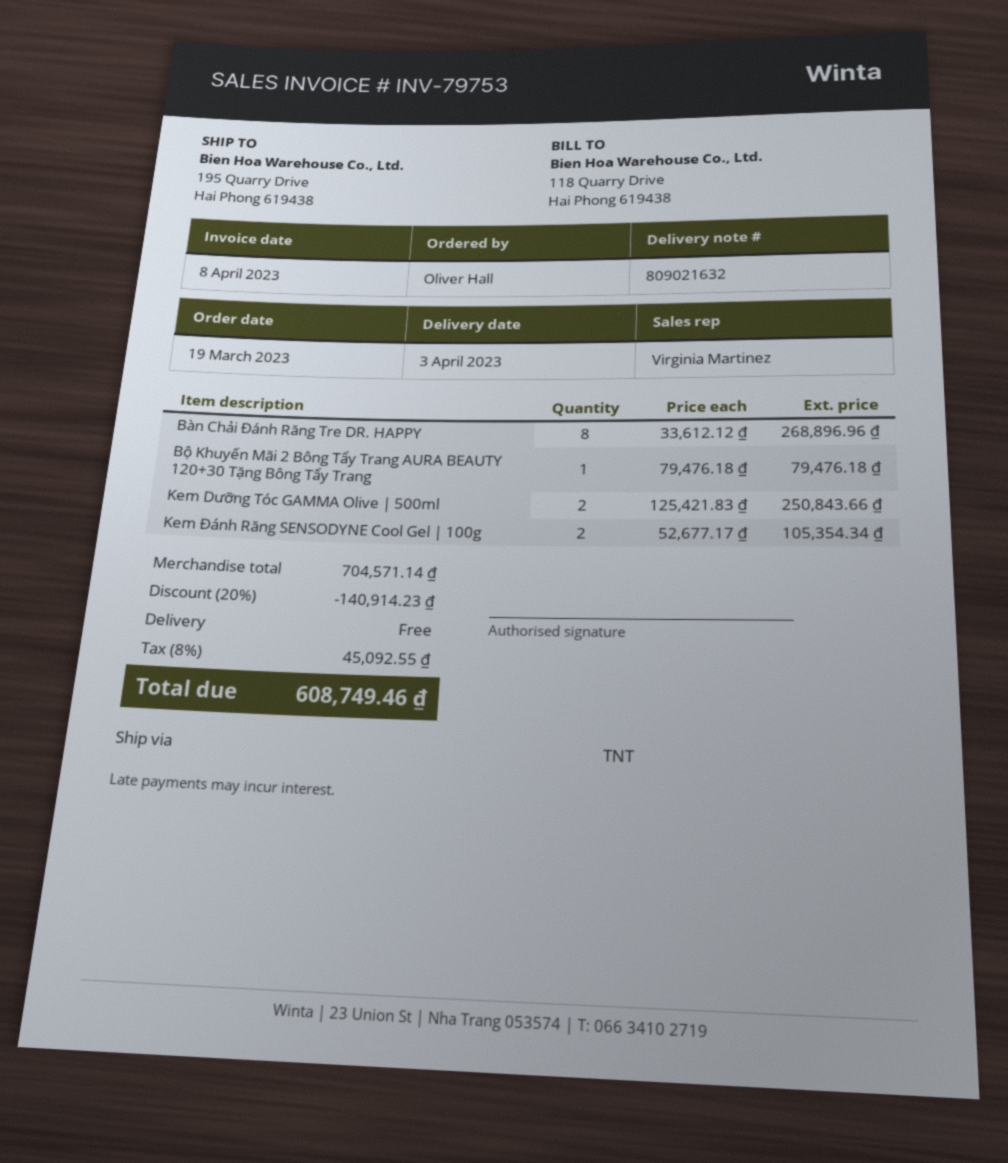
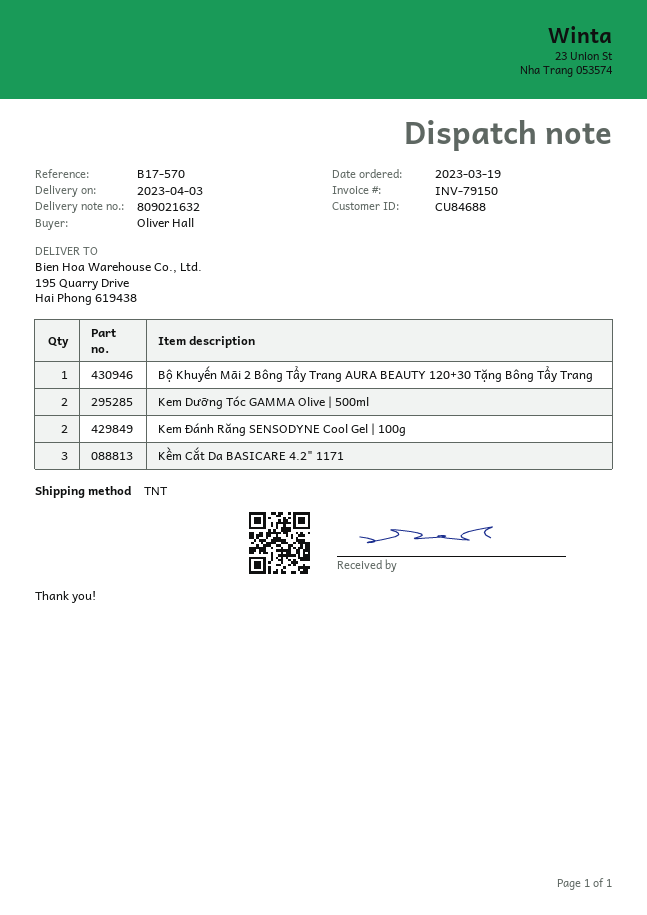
invoice number: INV-79753 -> INV-79150
Bàn Chải Đánh Răng Tre DR. HAPPY: 8 -> none
Kềm Cắt Da BASICARE 4.2" 1171: none -> 3

